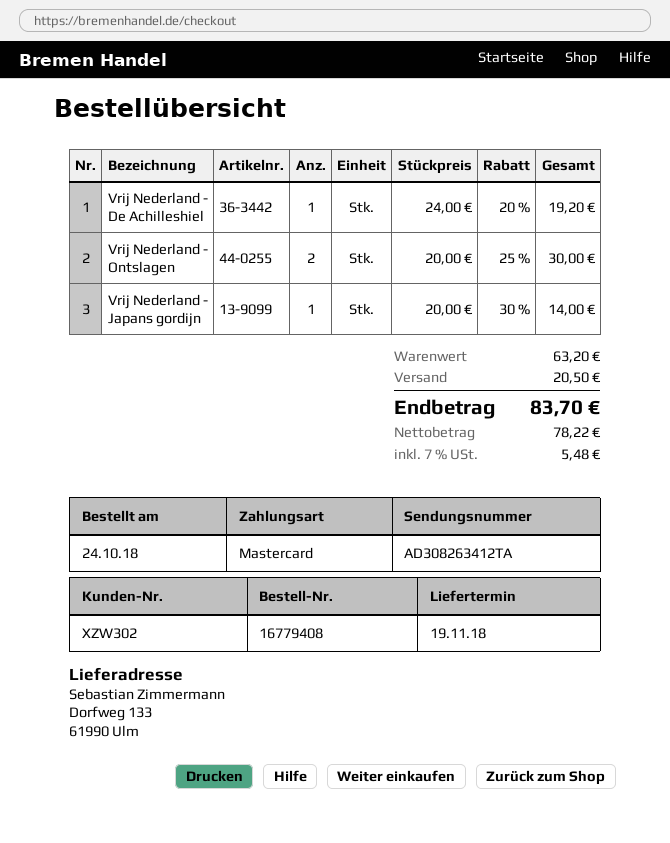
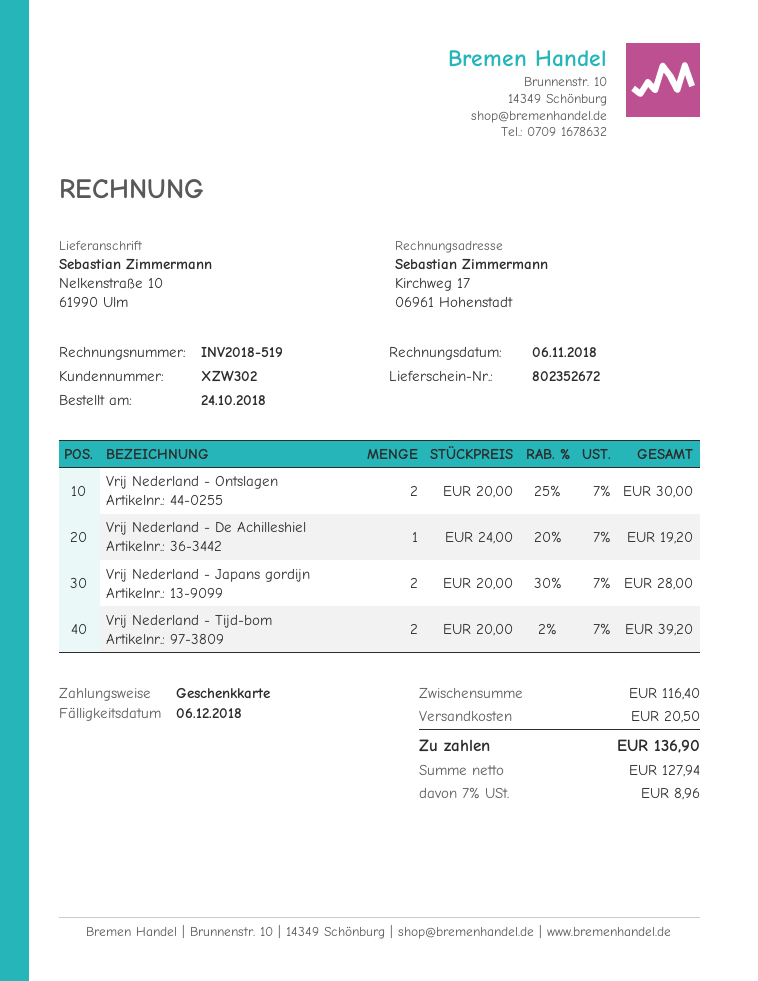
payment method: Mastercard -> gift card
ship to: Dorfweg 133, 61990 Ulm -> Nelkenstraße 10, 61990 Ulm
Vrij Nederland - Japans gordijn: 1 x 20.00 - 30% = 14.00 -> 2 x 20.00 - 30% = 28.00
Vrij Nederland - Tijd-bom: none -> 2 x 20.00 - 2% = 39.20
subtotal: 63.20 -> 116.40
net: 78.22 -> 127.94
tax: 7% = 5.48 -> 7% = 8.96
total: 83.70 -> 136.90

